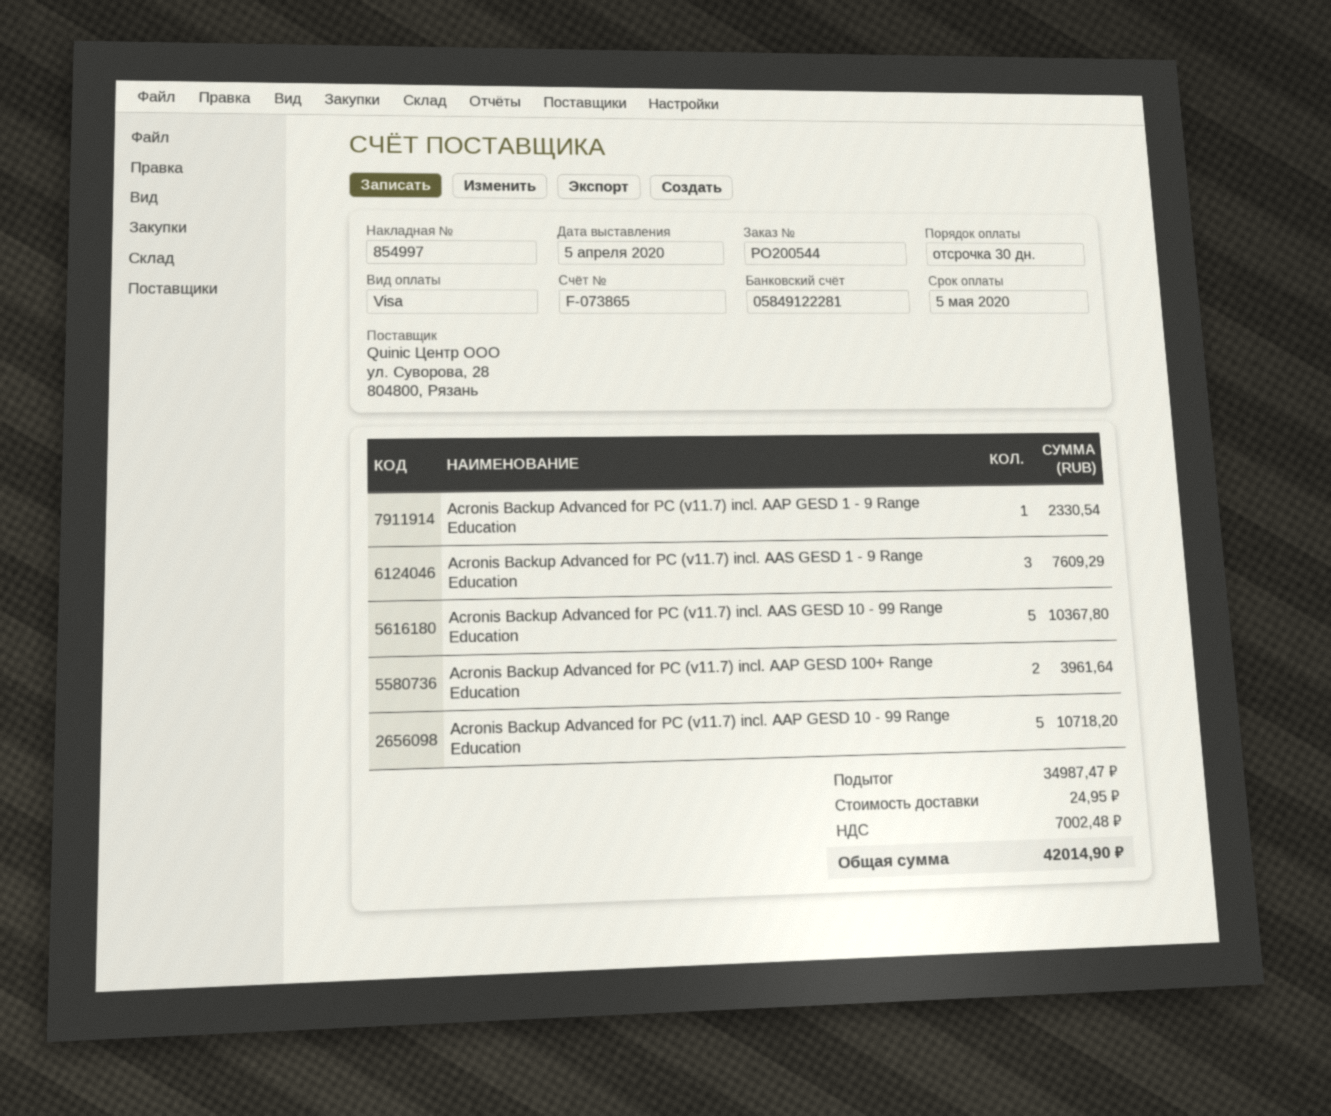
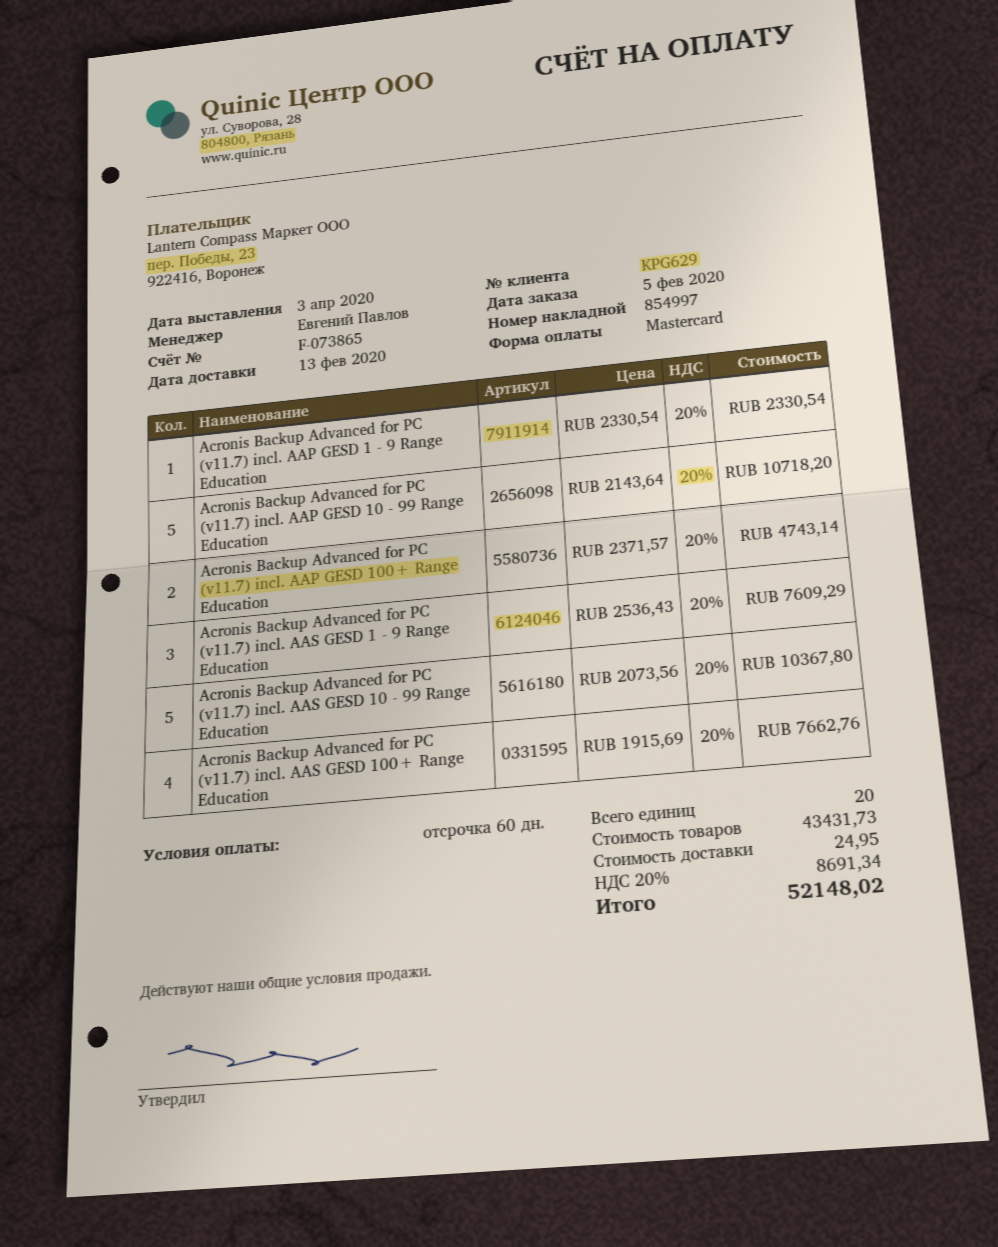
invoice date: 2020-04-05 -> 2020-04-03
payment terms: 30 days -> 60 days
payment method: Visa -> Mastercard
Acronis Backup Advanced for PC (v11.7) incl. AAP GESD 100+ Range Education: 2 for 3961.64 -> 2 for 4743.14
Acronis Backup Advanced for PC (v11.7) incl. AAS GESD 100+ Range Education: none -> 4 for 7662.76
subtotal: 34987.47 -> 43431.73
tax: 7002.48 -> 8691.34
total: 42014.90 -> 52148.02

